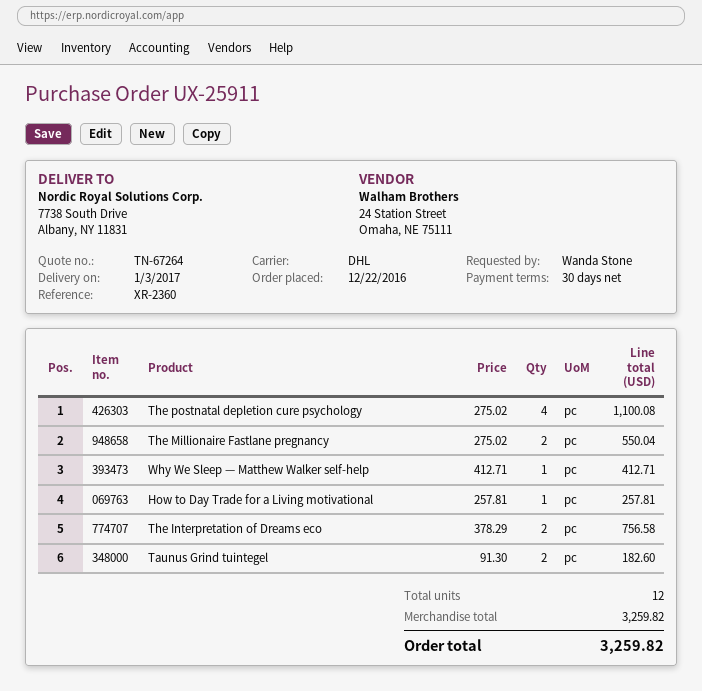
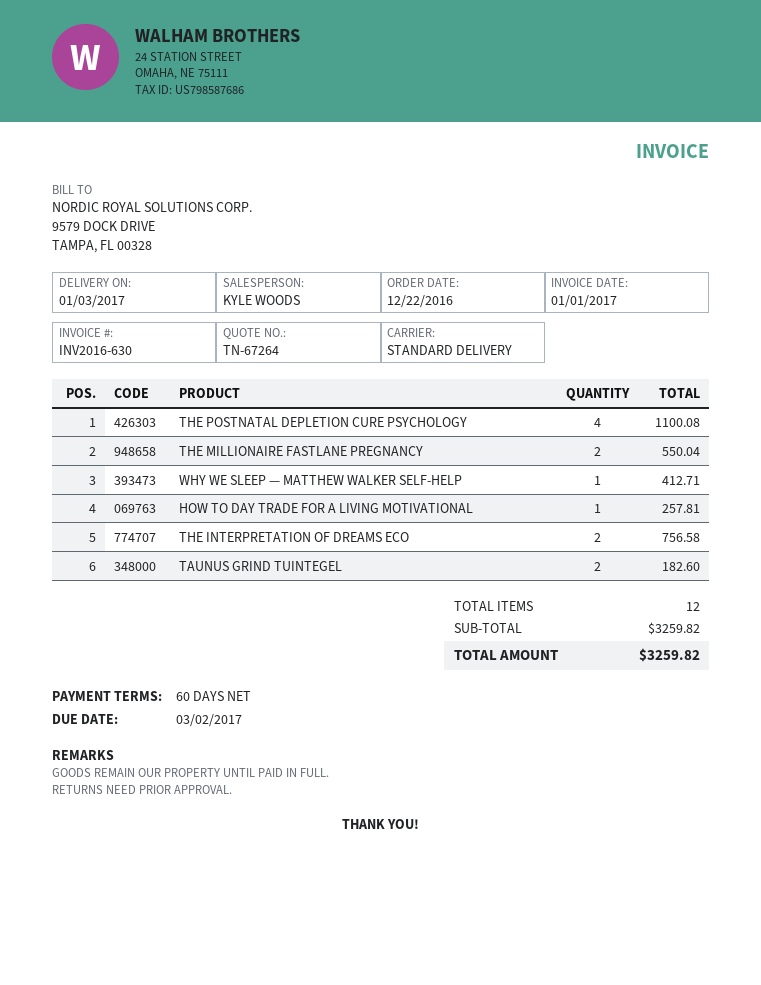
payment terms: 30 days -> 60 days
shipping method: DHL -> standard

